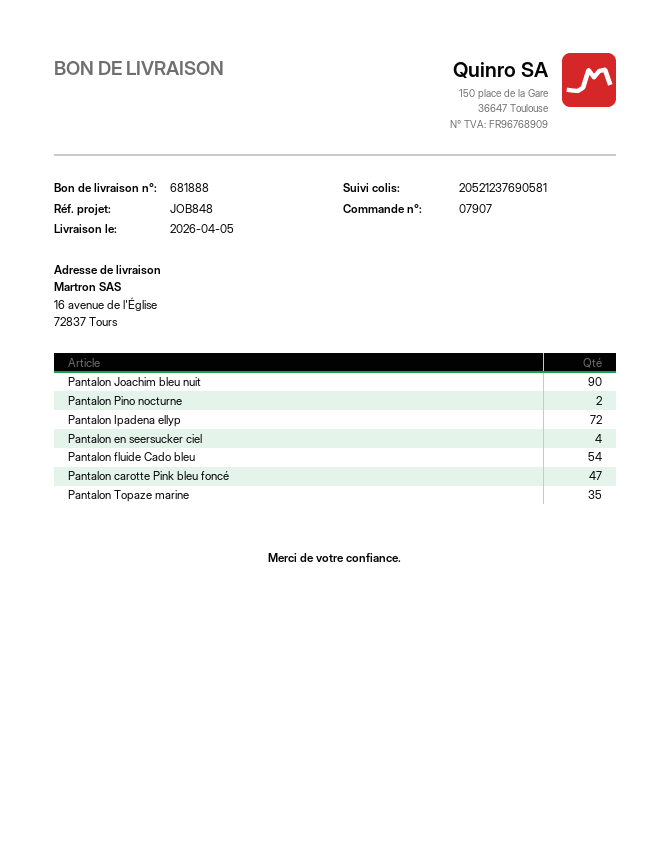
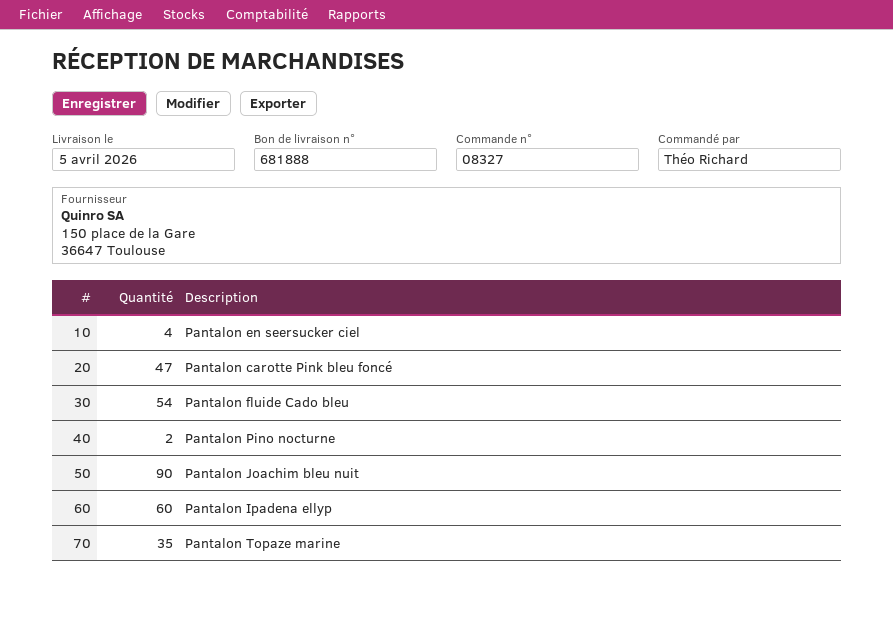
order number: 07907 -> 08327
Pantalon Ipadena ellyp: 72 -> 60

